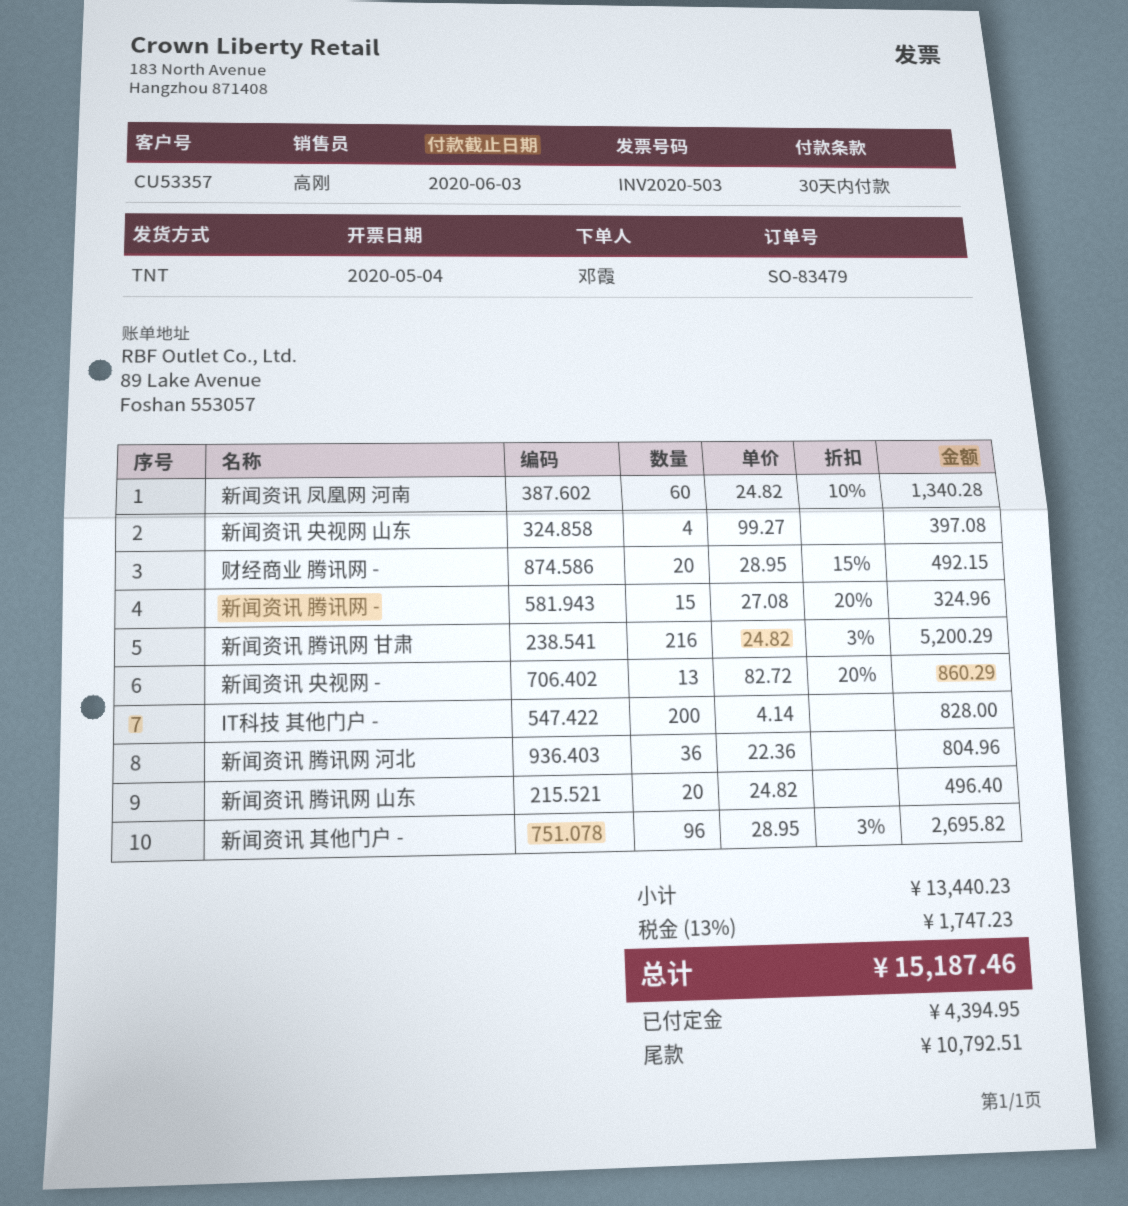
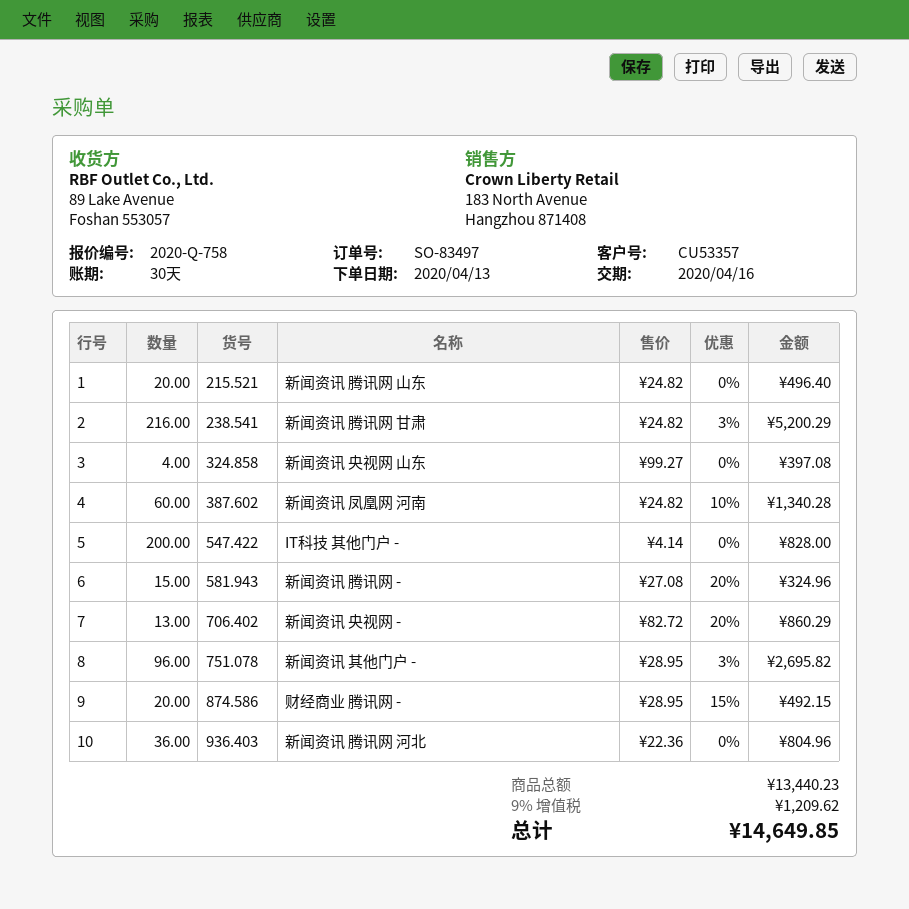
order number: SO-83479 -> SO-83497
tax: 13% = 1747.23 -> 9% = 1209.62
total: 15187.46 -> 14649.85

